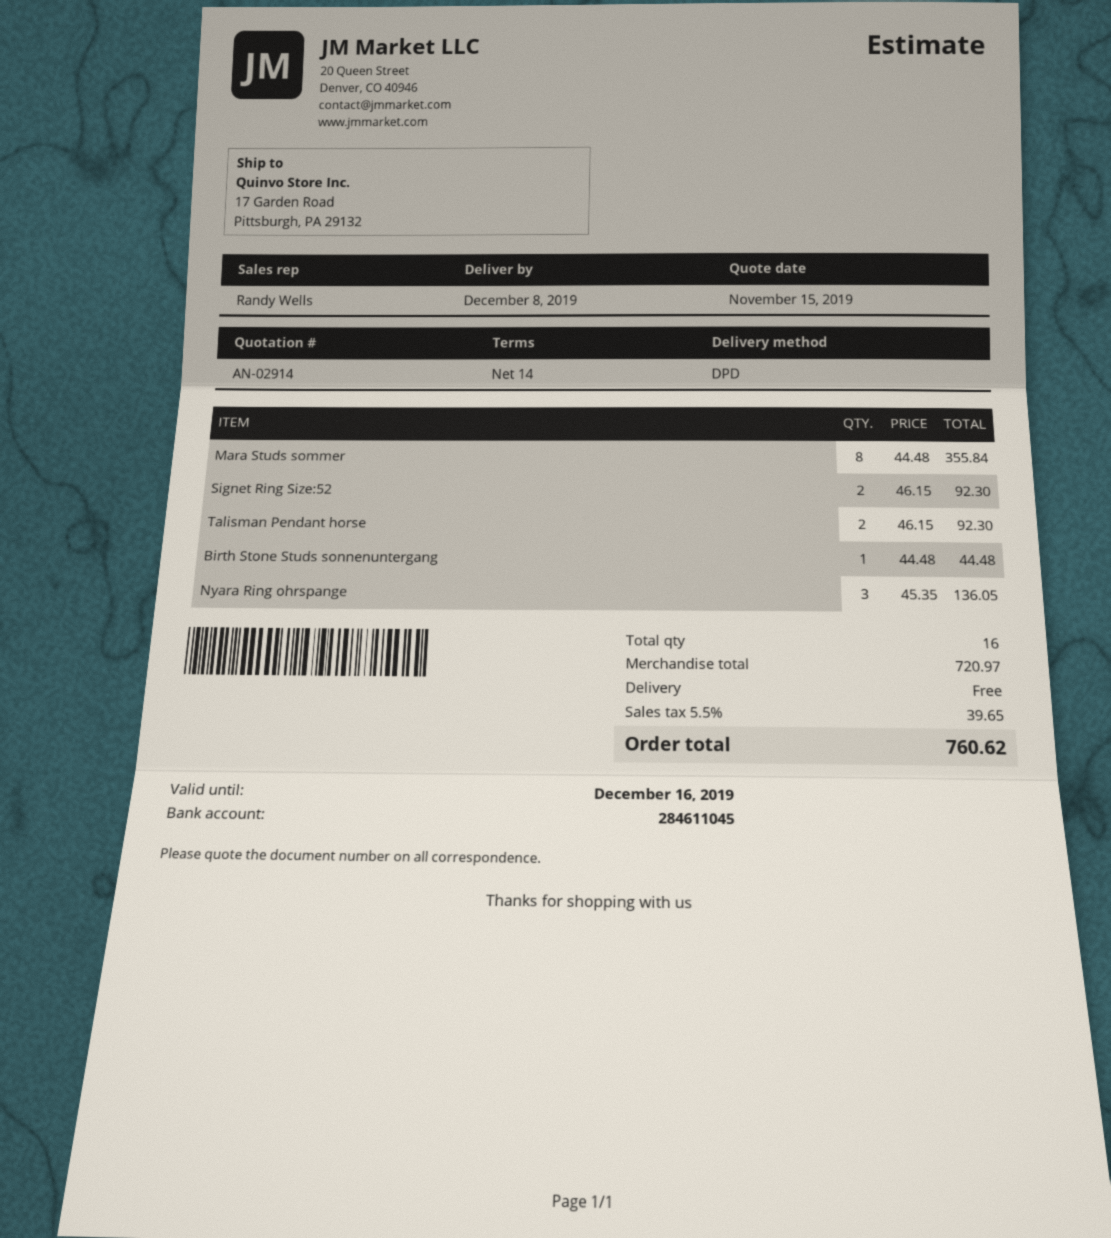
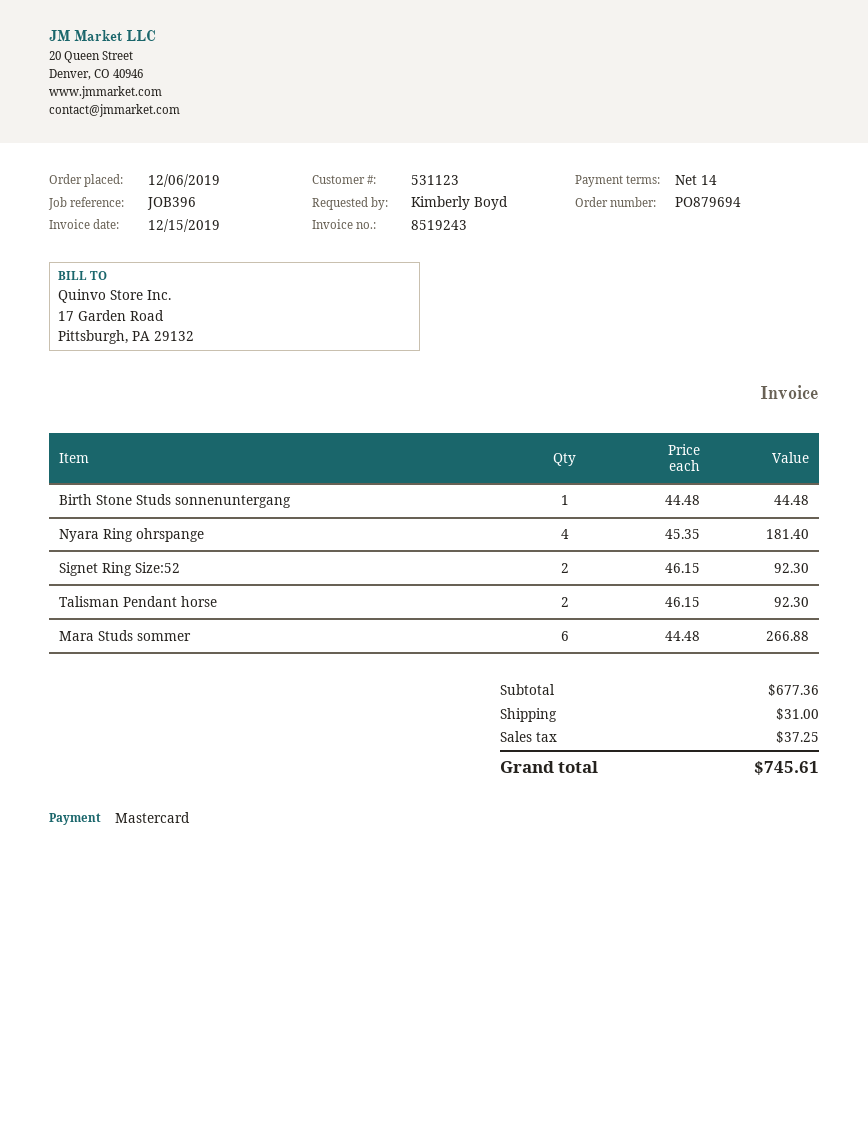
Mara Studs sommer: 8 x 44.48 = 355.84 -> 6 x 44.48 = 266.88
Nyara Ring ohrspange: 3 x 45.35 = 136.05 -> 4 x 45.35 = 181.40
subtotal: 720.97 -> 677.36
shipping: 0.00 -> 31.00
tax: 39.65 -> 37.25
total: 760.62 -> 745.61

